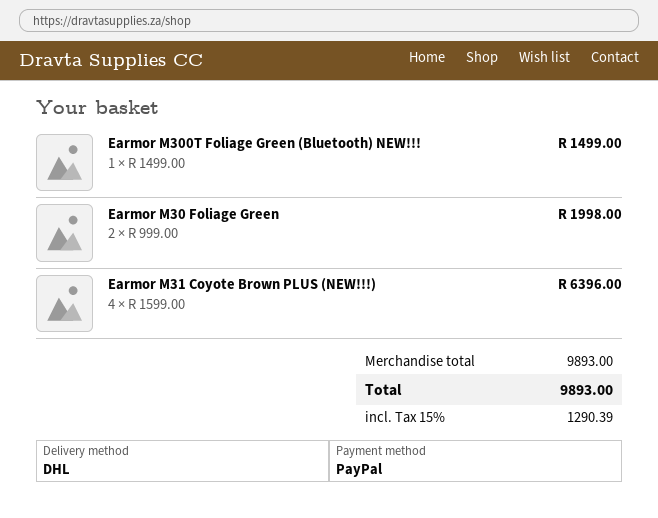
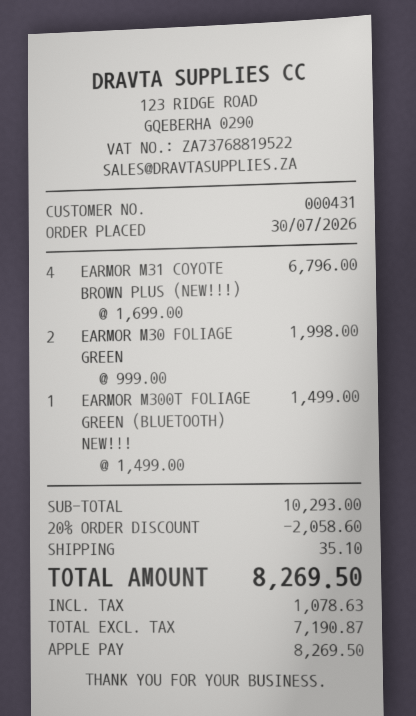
payment method: PayPal -> Apple Pay
Earmor M31 Coyote Brown PLUS (NEW!!!): 4 x 1599.00 = 6396.00 -> 4 x 1699.00 = 6796.00
subtotal: 9893.00 -> 10293.00
discount: none -> 20% = 2058.60
shipping: none -> 35.10
tax: 1290.39 -> 1078.63
total: 9893.00 -> 8269.50

